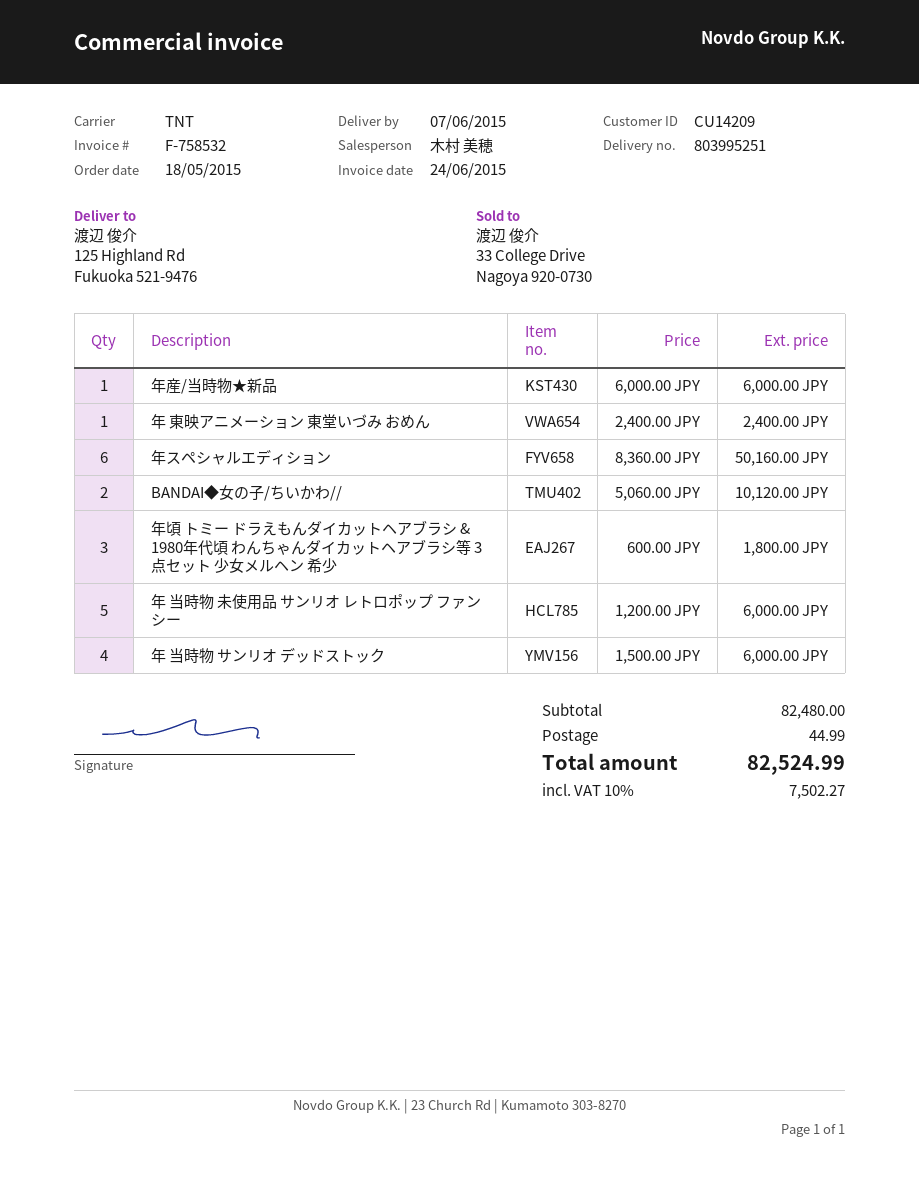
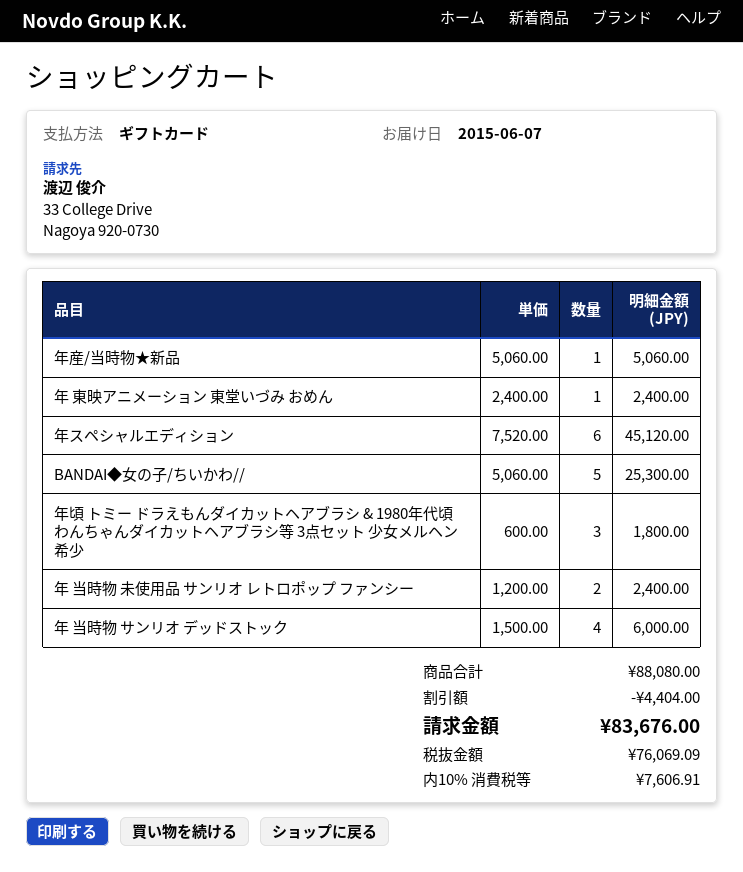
年産/当時物★新品: 1 x 6000.00 = 6000.00 -> 1 x 5060.00 = 5060.00
年スペシャルエディション: 6 x 8360.00 = 50160.00 -> 6 x 7520.00 = 45120.00
BANDAI◆女の子/ちいかわ//: 2 x 5060.00 = 10120.00 -> 5 x 5060.00 = 25300.00
年 当時物 未使用品 サンリオ レトロポップ ファンシー: 5 x 1200.00 = 6000.00 -> 2 x 1200.00 = 2400.00
subtotal: 82480.00 -> 88080.00
discount: none -> 4404.00
shipping: 44.99 -> none
tax: 10% = 7502.27 -> 10% = 7606.91
total: 82524.99 -> 83676.00

